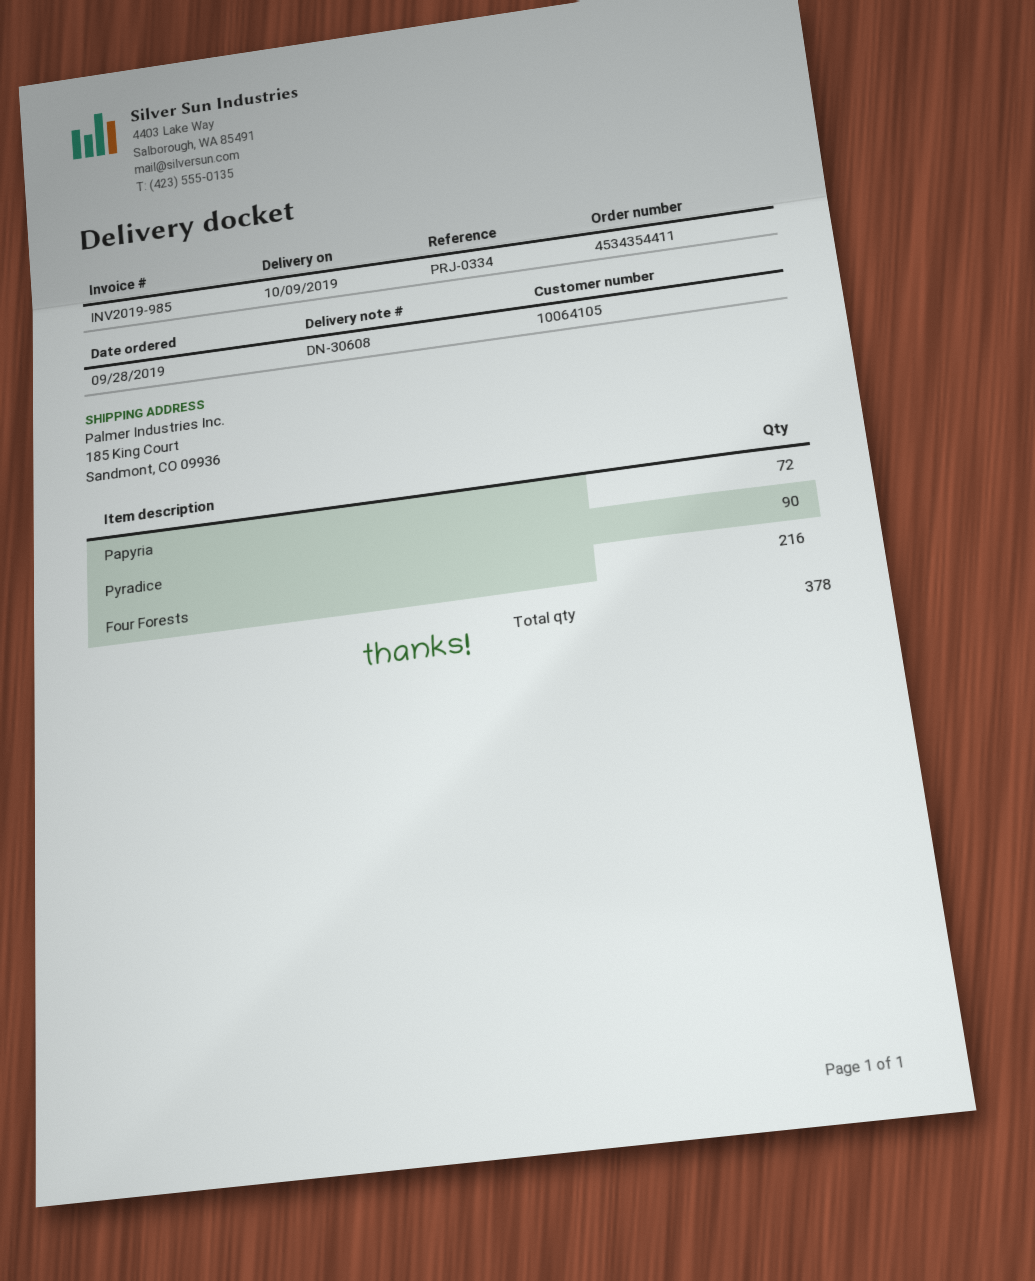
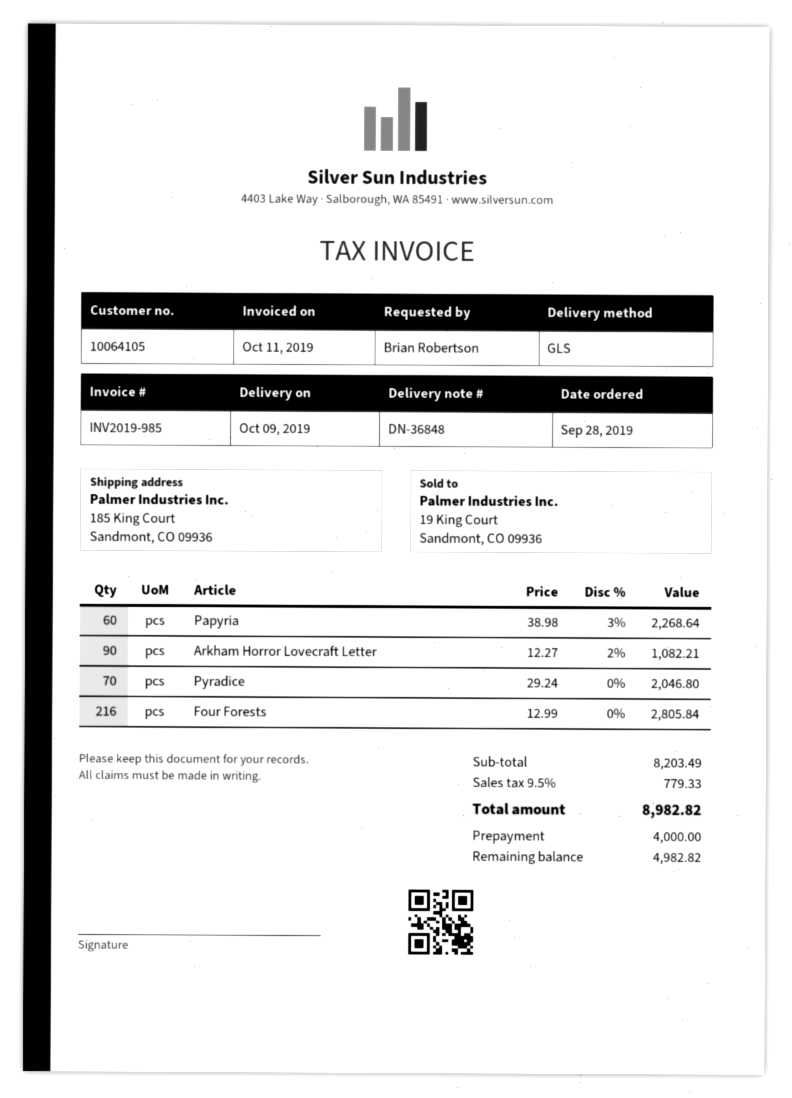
delivery note number: DN-30608 -> DN-36848
Papyria: 72 -> 60
Pyradice: 90 -> 70
Arkham Horror Lovecraft Letter: none -> 90

